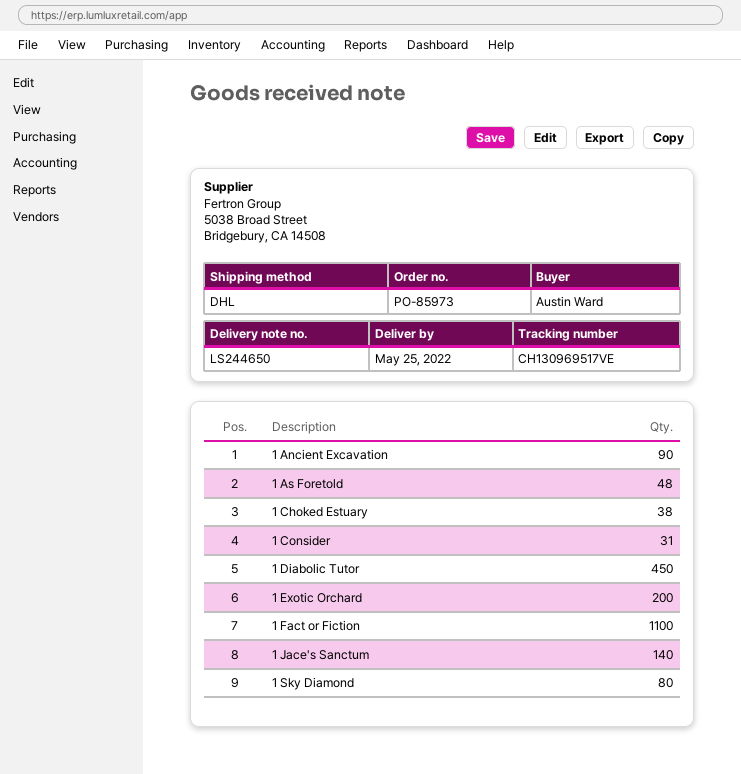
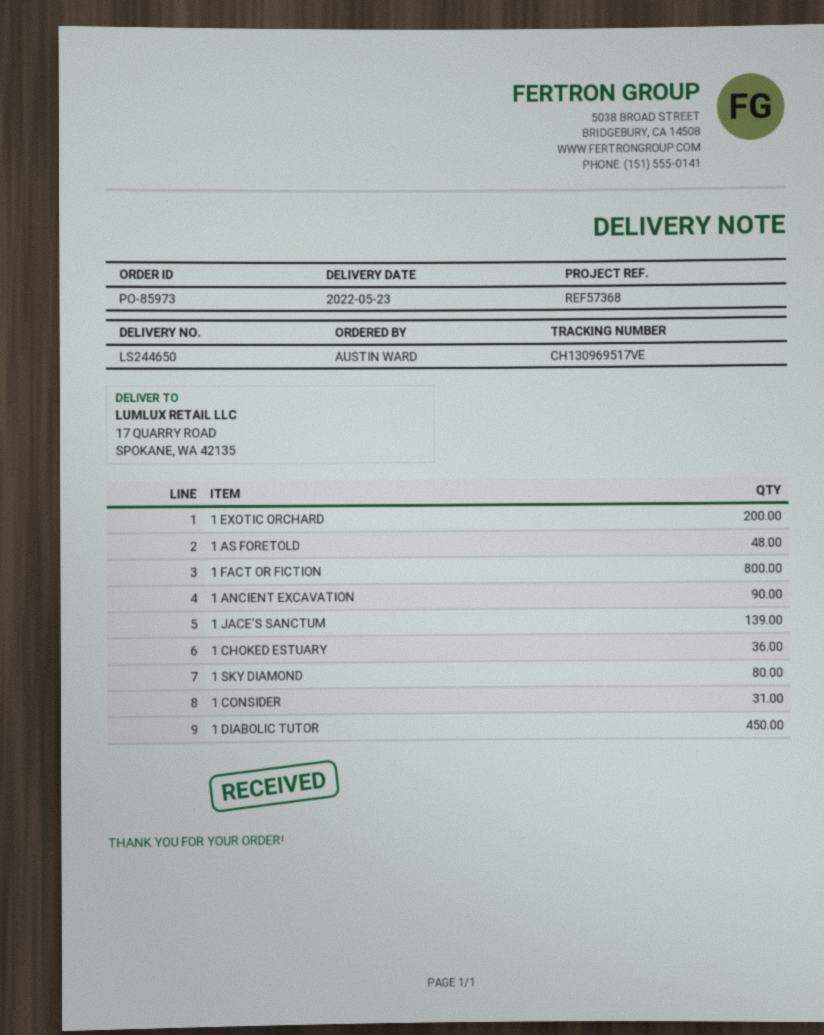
delivery date: 2022-05-25 -> 2022-05-23
1 Choked Estuary: 38 -> 36
1 Fact or Fiction: 1100 -> 800
1 Jace's Sanctum: 140 -> 139

